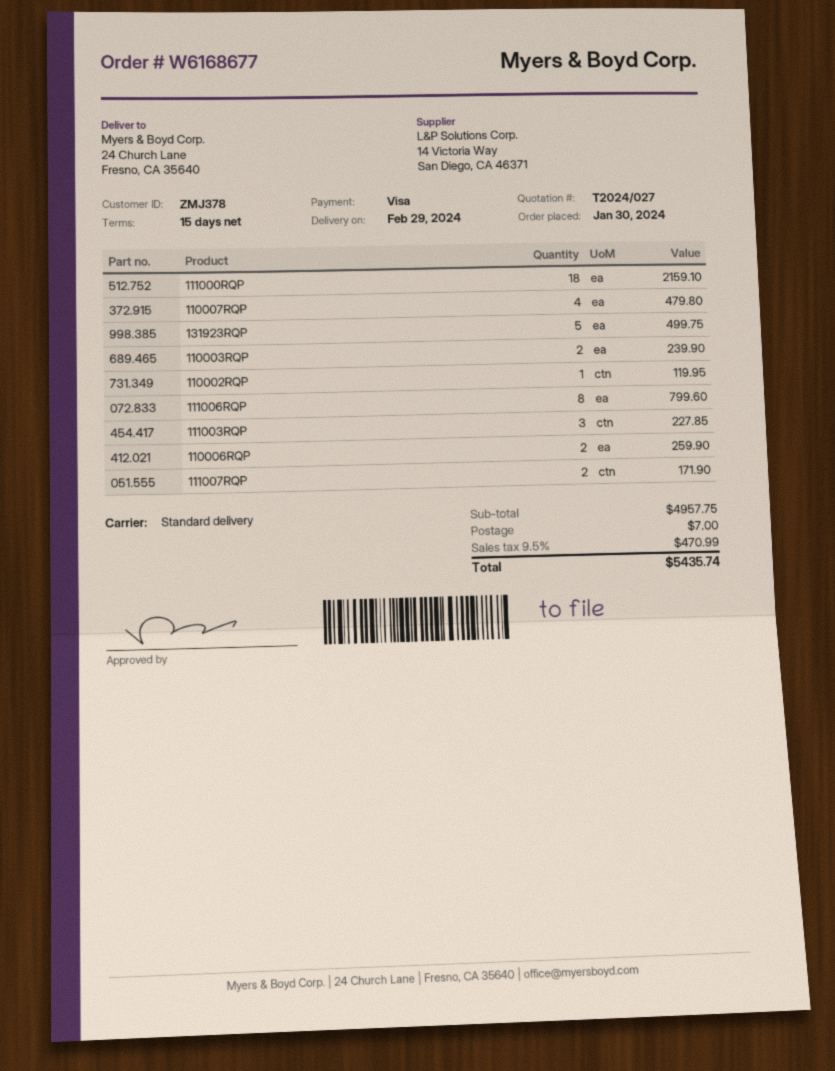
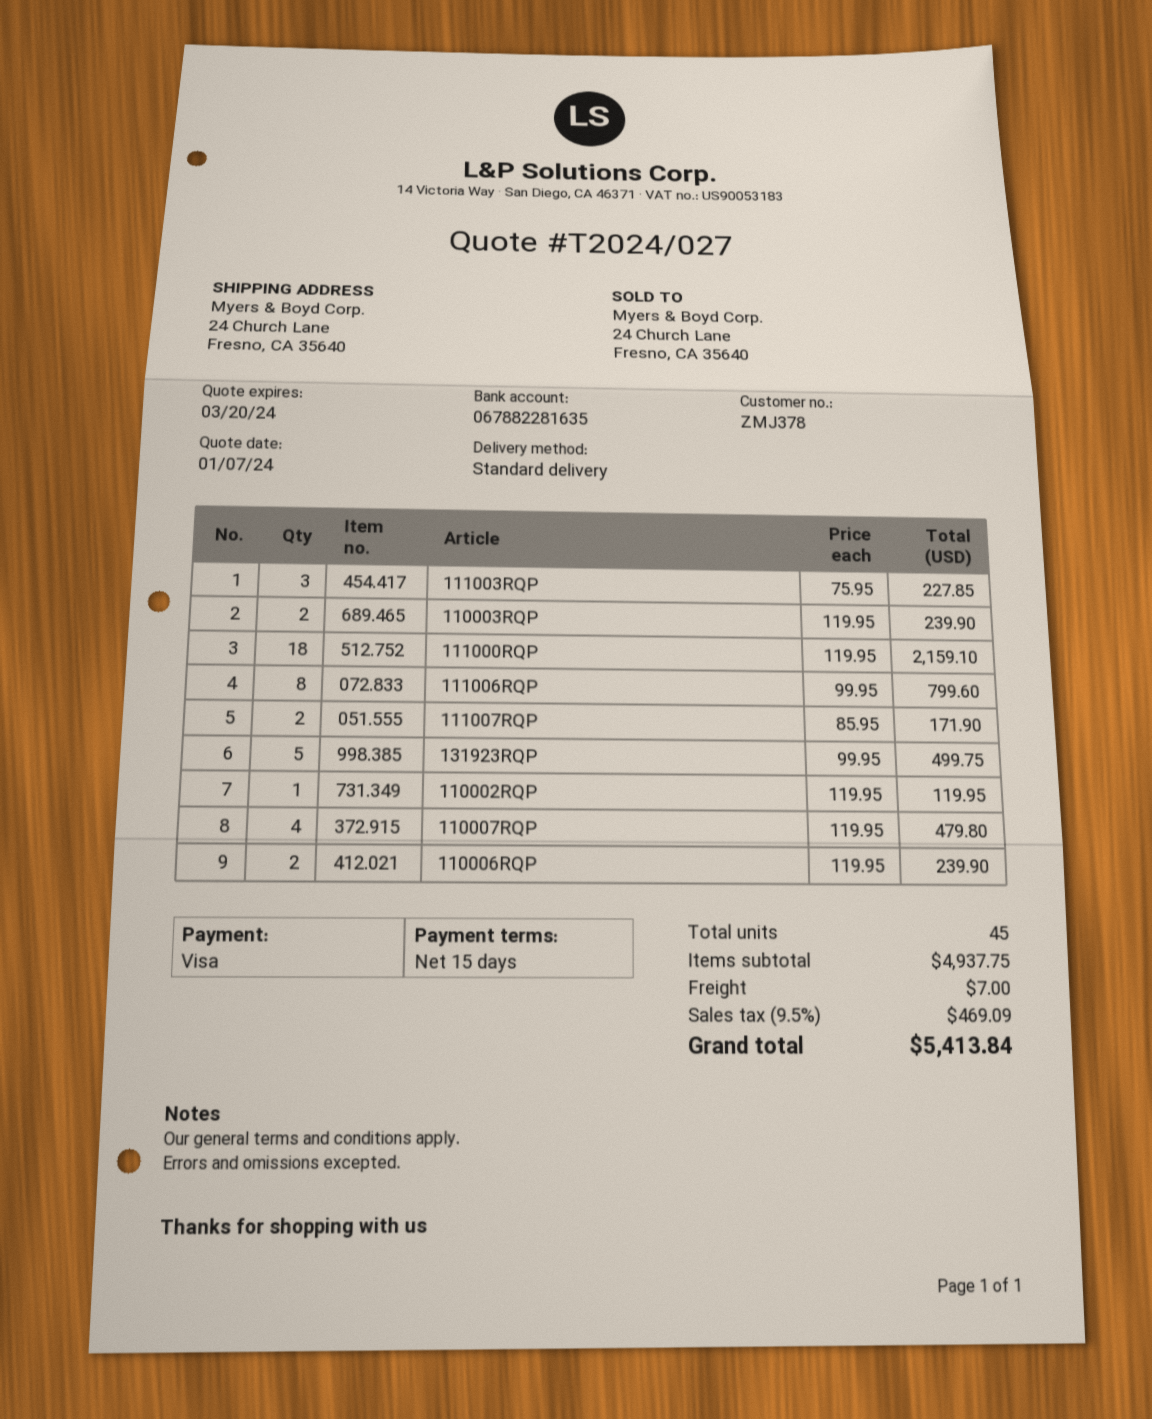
110006RQP: 2 for 259.90 -> 2 for 239.90
subtotal: 4957.75 -> 4937.75
tax: 9.5% = 470.99 -> 9.5% = 469.09
total: 5435.74 -> 5413.84

